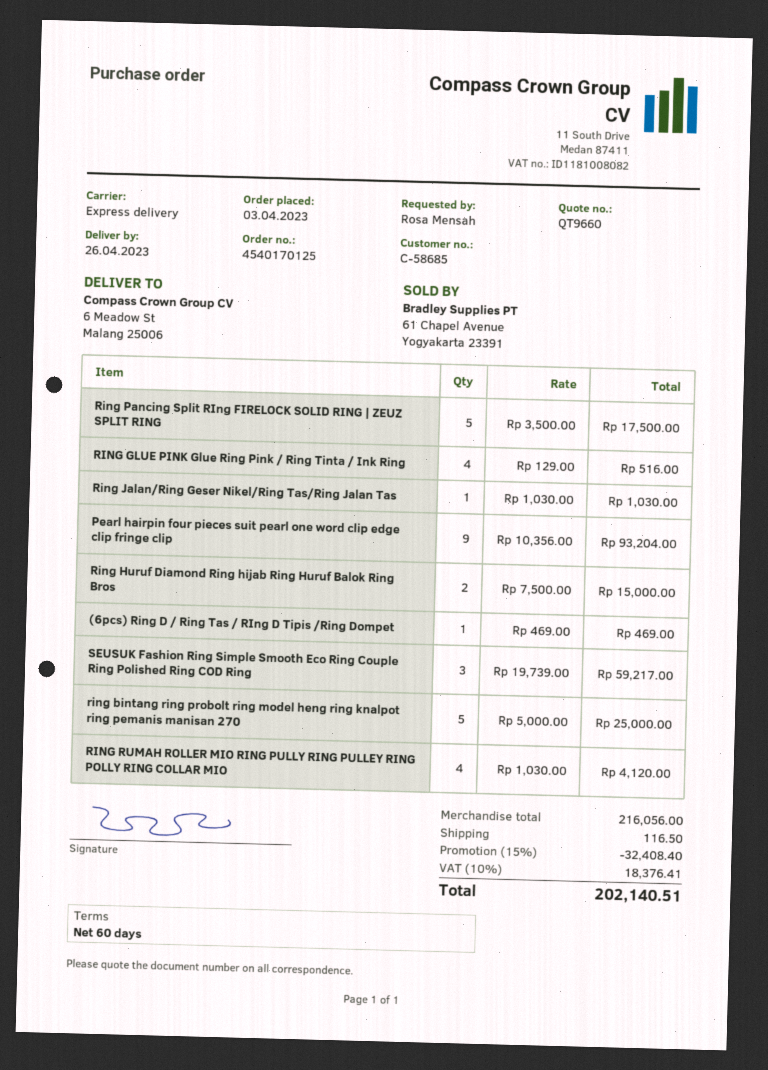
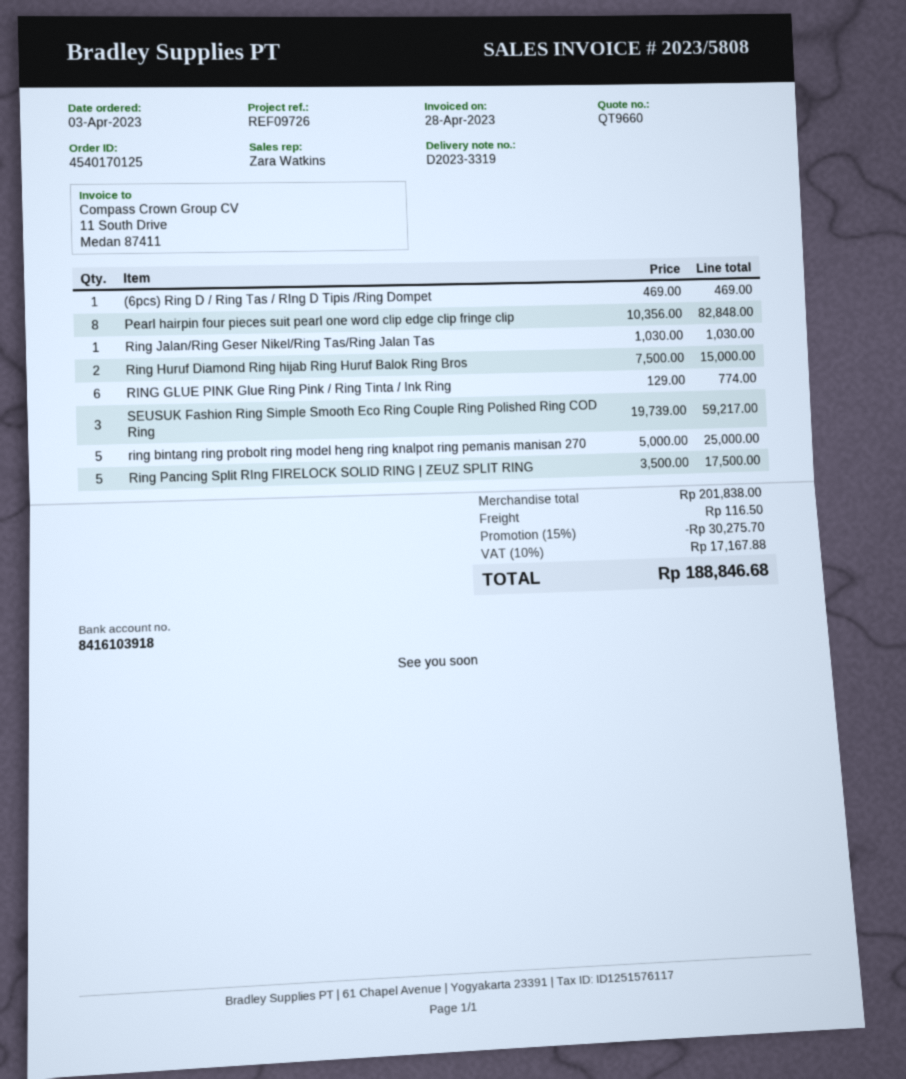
RING GLUE PINK Glue Ring Pink / Ring Tinta / Ink Ring: 4 x 129.00 = 516.00 -> 6 x 129.00 = 774.00
Pearl hairpin four pieces suit pearl one word clip edge clip fringe clip: 9 x 10356.00 = 93204.00 -> 8 x 10356.00 = 82848.00
RING RUMAH ROLLER MIO RING PULLY RING PULLEY RING POLLY RING COLLAR MIO: 4 x 1030.00 = 4120.00 -> none
subtotal: 216056.00 -> 201838.00
discount: 15% = 32408.40 -> 15% = 30275.70
tax: 10% = 18376.41 -> 10% = 17167.88
total: 202140.51 -> 188846.68

